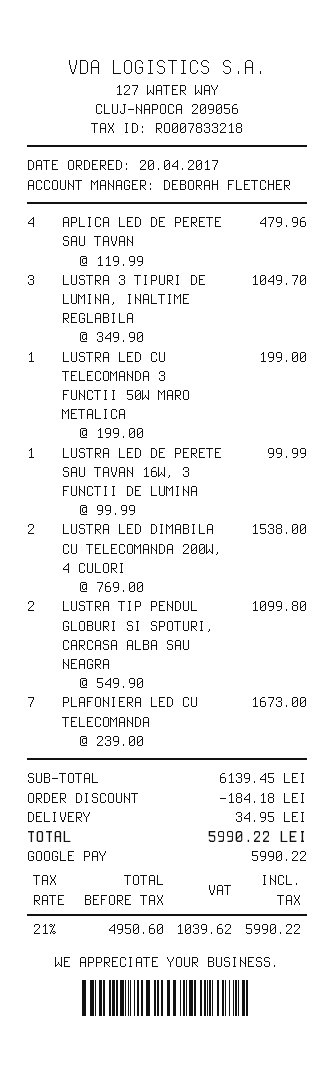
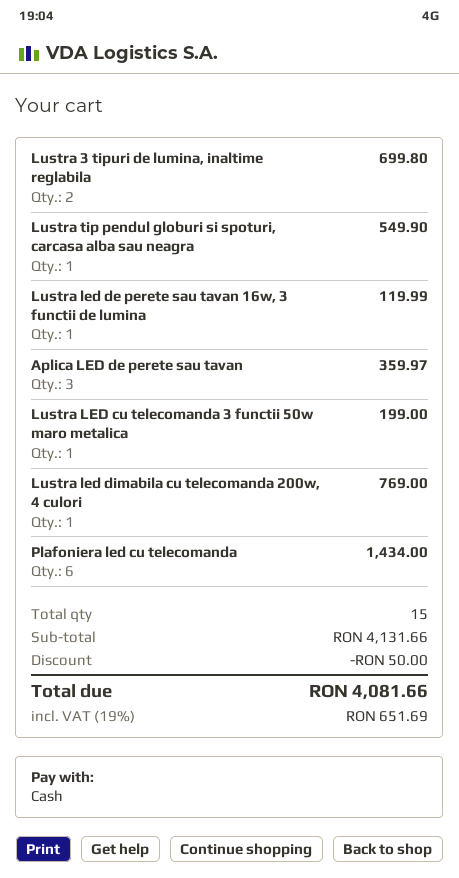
payment method: Google Pay -> cash
APLICA LED DE PERETE SAU TAVAN: 4 for 479.96 -> 3 for 359.97
LUSTRA 3 TIPURI DE LUMINA, INALTIME REGLABILA: 3 for 1049.70 -> 2 for 699.80
LUSTRA LED DE PERETE SAU TAVAN 16W, 3 FUNCTII DE LUMINA: 1 for 99.99 -> 1 for 119.99
LUSTRA LED DIMABILA CU TELECOMANDA 200W, 4 CULORI: 2 for 1538.00 -> 1 for 769.00
LUSTRA TIP PENDUL GLOBURI SI SPOTURI, CARCASA ALBA SAU NEAGRA: 2 for 1099.80 -> 1 for 549.90
PLAFONIERA LED CU TELECOMANDA: 7 for 1673.00 -> 6 for 1434.00
subtotal: 6139.45 -> 4131.66
discount: 184.18 -> 50.00
shipping: 34.95 -> none
tax: 21% = 1039.62 -> 19% = 651.69
total: 5990.22 -> 4081.66

